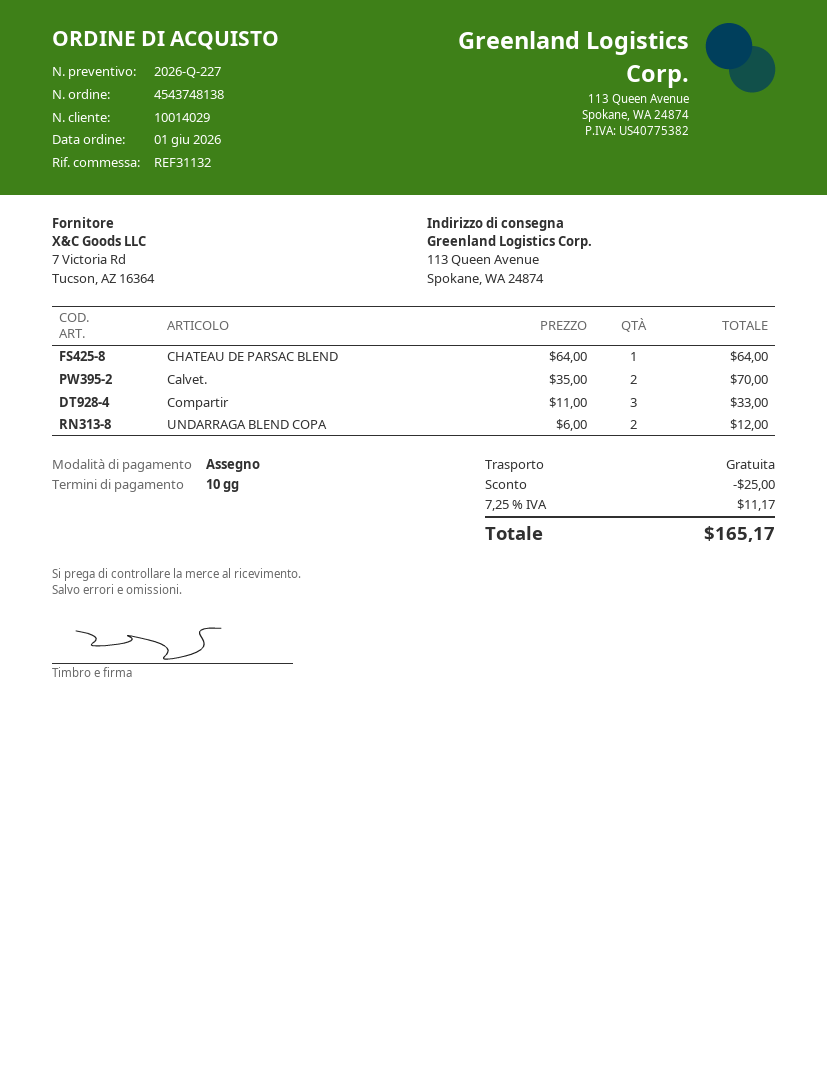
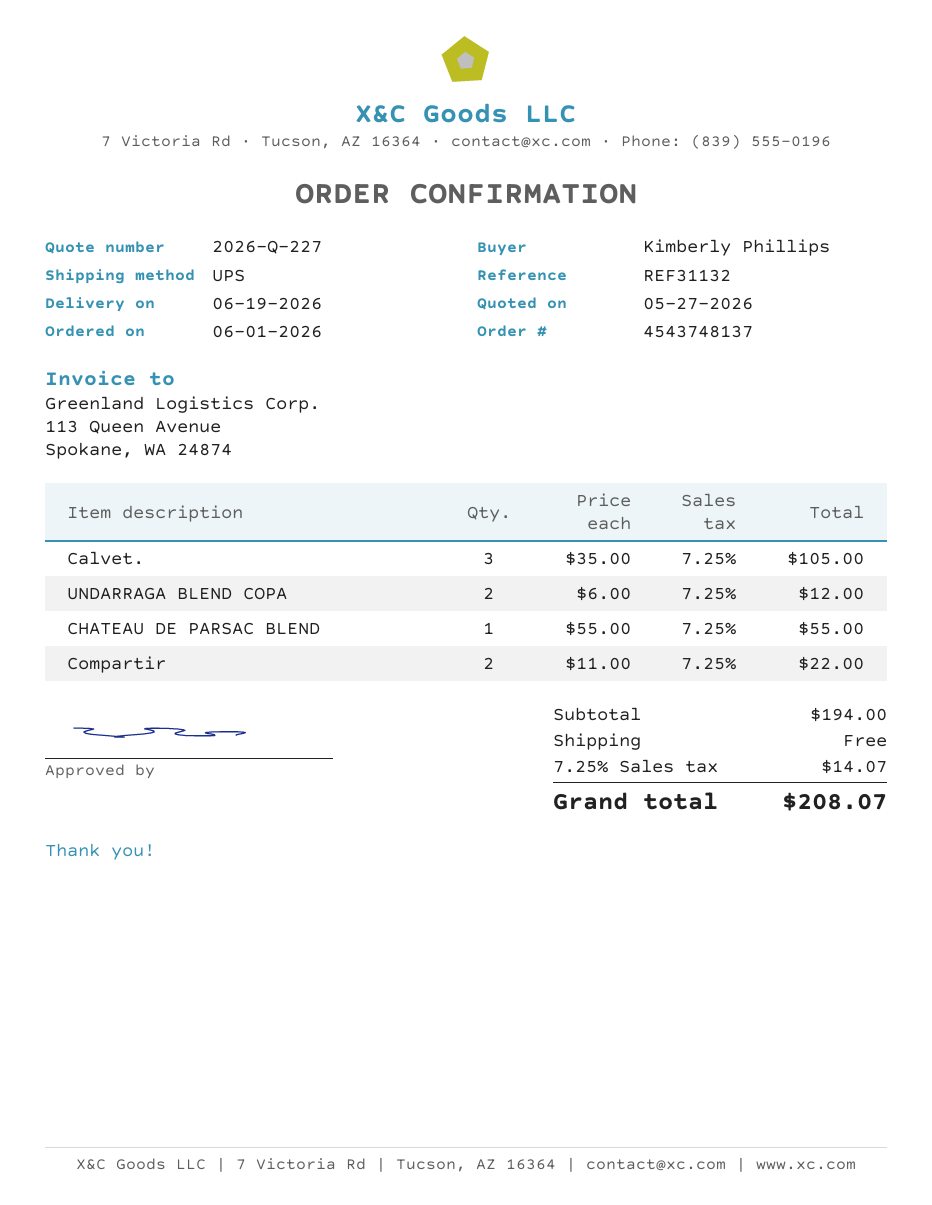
order number: 4543748138 -> 4543748137
CHATEAU DE PARSAC BLEND: 1 x 64.00 = 64.00 -> 1 x 55.00 = 55.00
Calvet.: 2 x 35.00 = 70.00 -> 3 x 35.00 = 105.00
Compartir: 3 x 11.00 = 33.00 -> 2 x 11.00 = 22.00
discount: 25.00 -> none
tax: 7.25% = 11.17 -> 7.25% = 14.07
total: 165.17 -> 208.07

